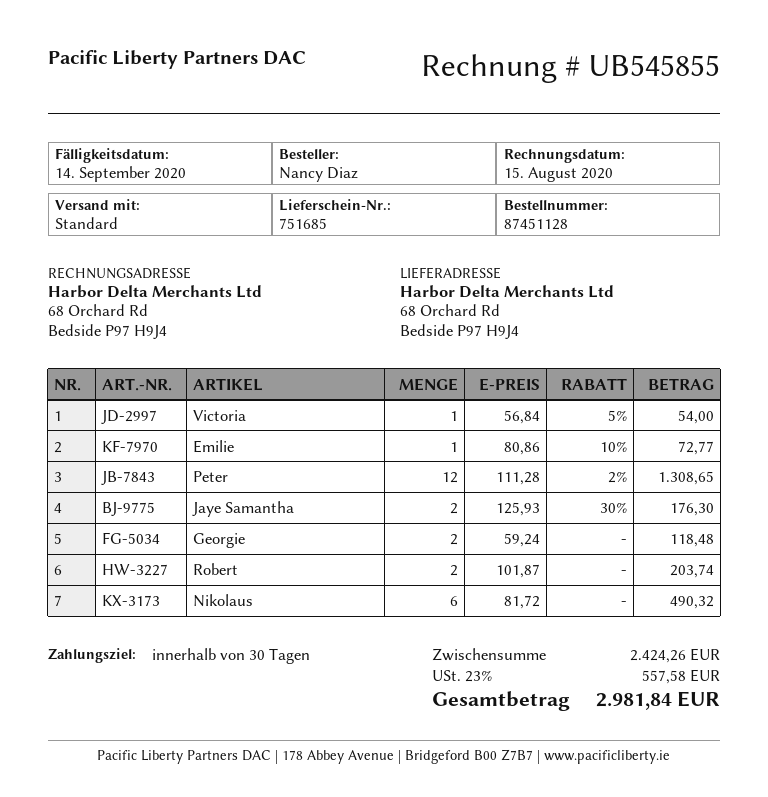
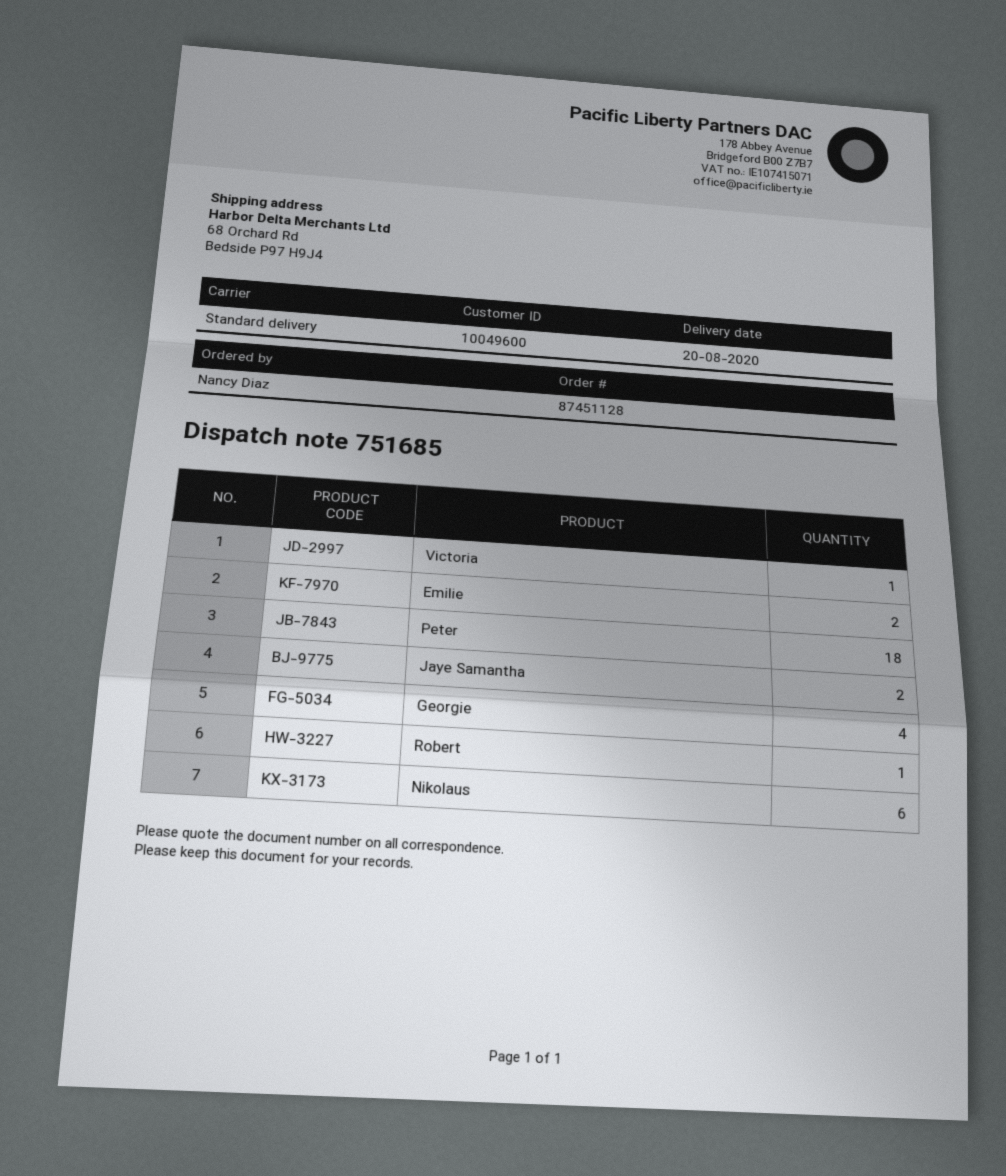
Emilie: 1 -> 2
Peter: 12 -> 18
Georgie: 2 -> 4
Robert: 2 -> 1

